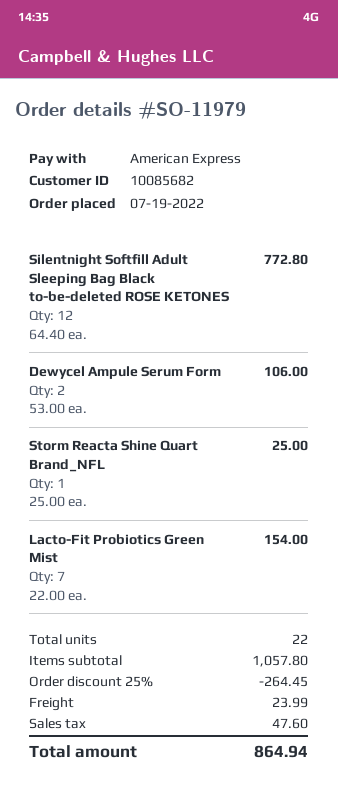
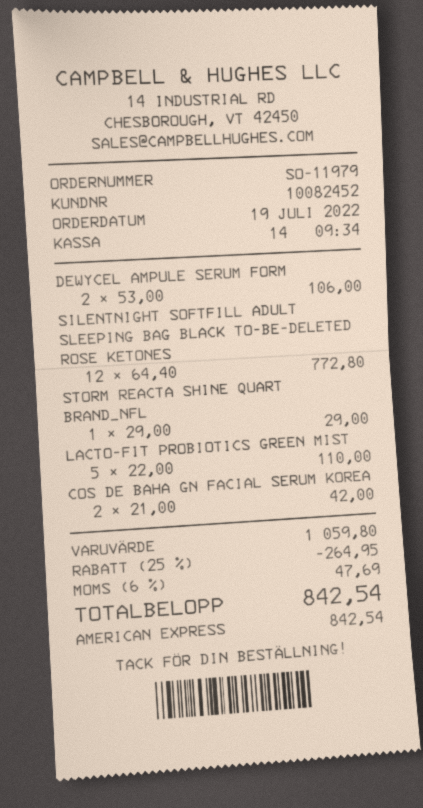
customer number: 10085682 -> 10082452
Storm Reacta Shine Quart Brand_NFL: 1 x 25.00 = 25.00 -> 1 x 29.00 = 29.00
Lacto-Fit Probiotics Green Mist: 7 x 22.00 = 154.00 -> 5 x 22.00 = 110.00
COS DE BAHA GN FACIAL SERUM KOREA: none -> 2 x 21.00 = 42.00
subtotal: 1057.80 -> 1059.80
discount: 25% = 264.45 -> 25% = 264.95
shipping: 23.99 -> none
tax: 47.60 -> 47.69
total: 864.94 -> 842.54

